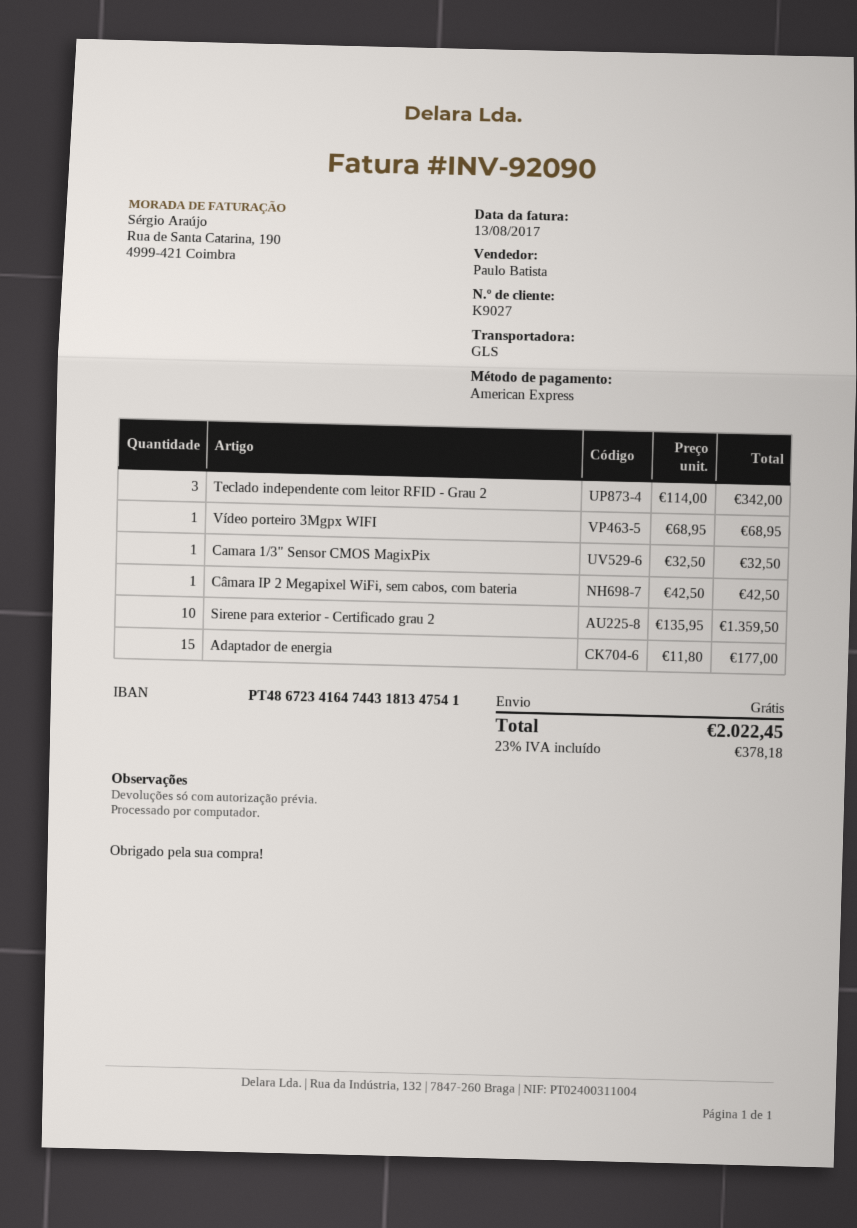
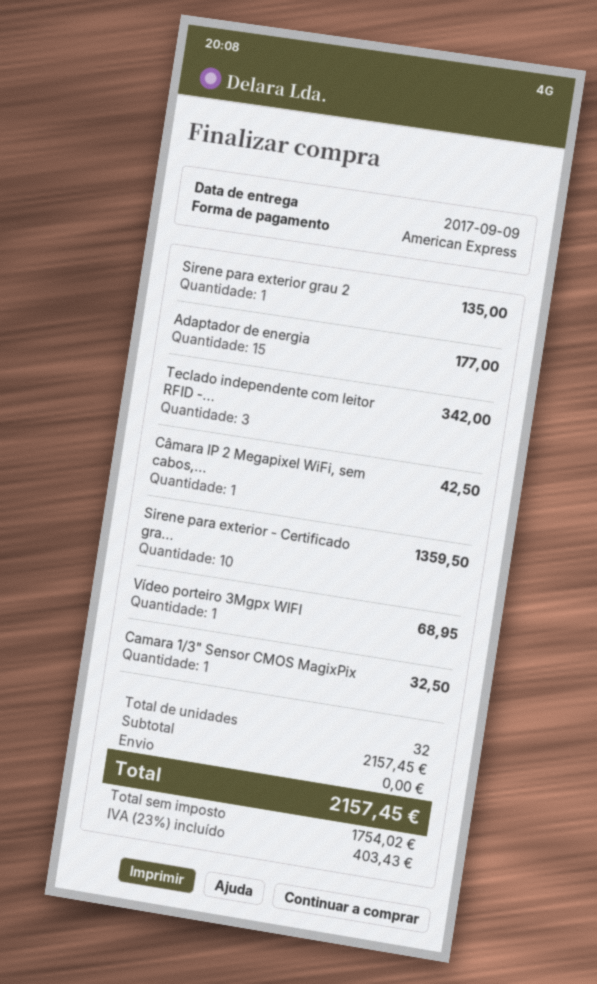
Sirene para exterior grau 2: none -> 1 for 135.00
tax: 23% = 378.18 -> 23% = 403.43
total: 2022.45 -> 2157.45

